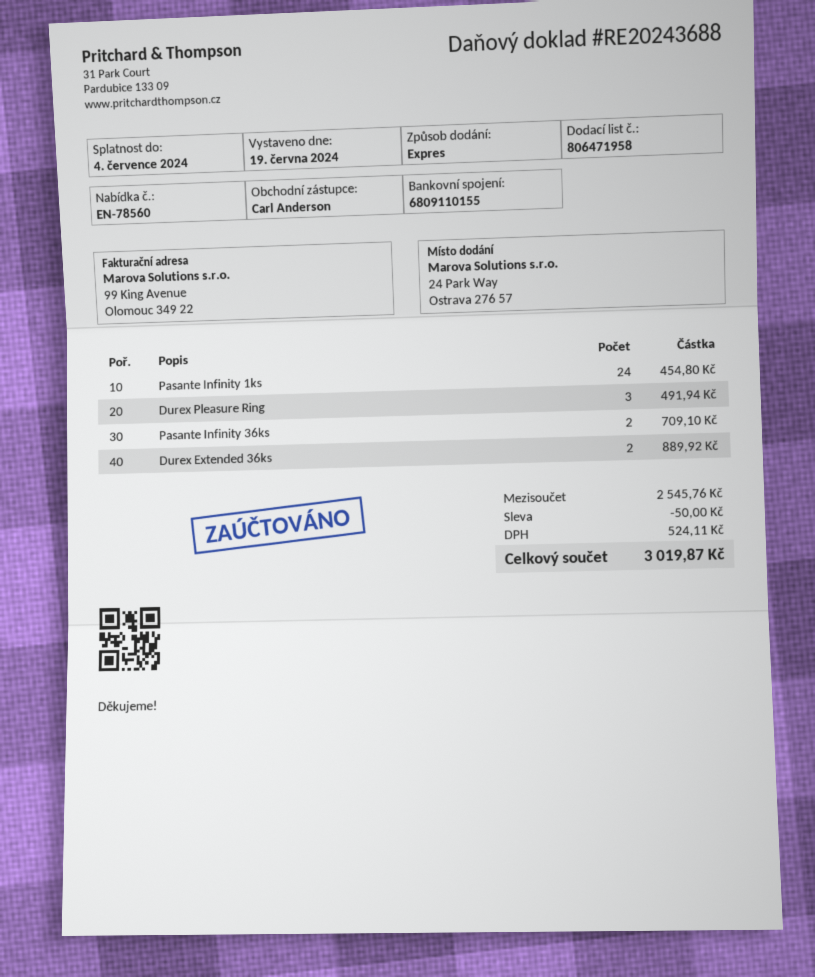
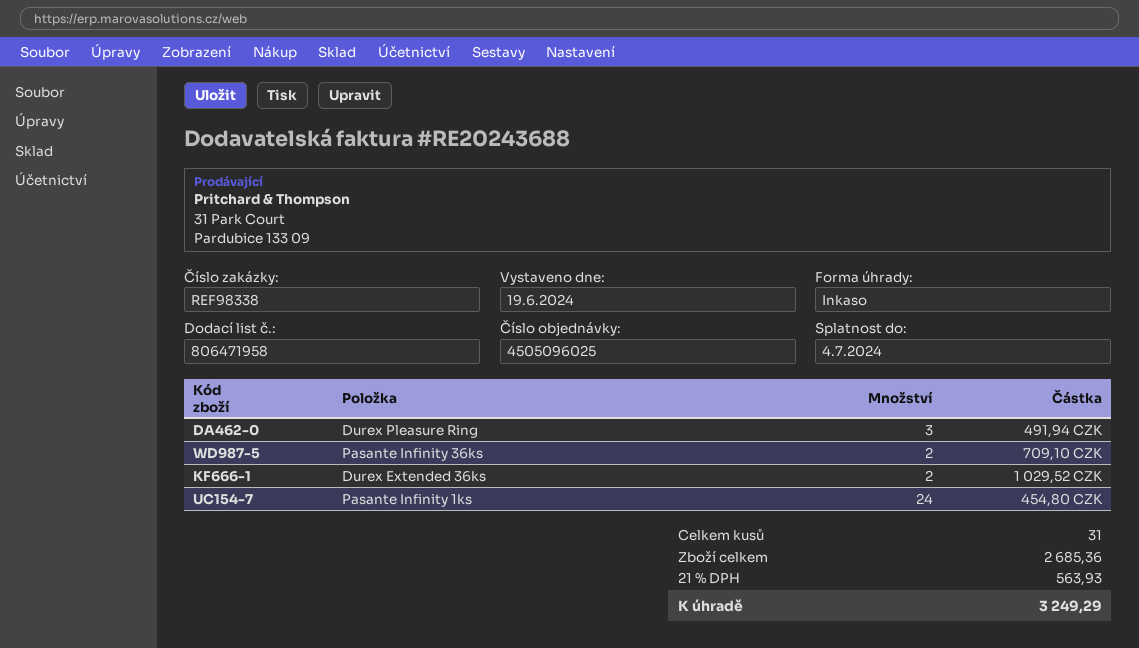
Durex Extended 36ks: 2 for 889.92 -> 2 for 1029.52
subtotal: 2545.76 -> 2685.36
discount: 50.00 -> none
tax: 524.11 -> 563.93
total: 3019.87 -> 3249.29

